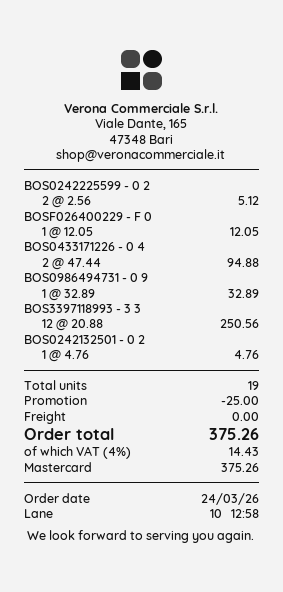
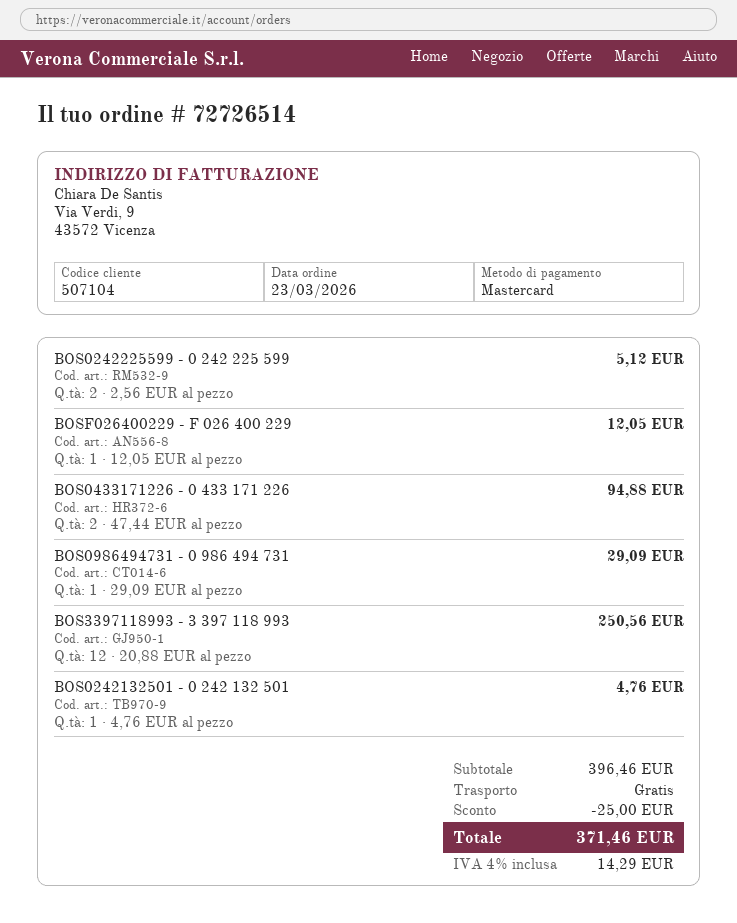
order date: 2026-03-24 -> 2026-03-23
BOS0986494731 - 0 9: 1 x 32.89 = 32.89 -> 1 x 29.09 = 29.09
tax: 4% = 14.43 -> 4% = 14.29
total: 375.26 -> 371.46

